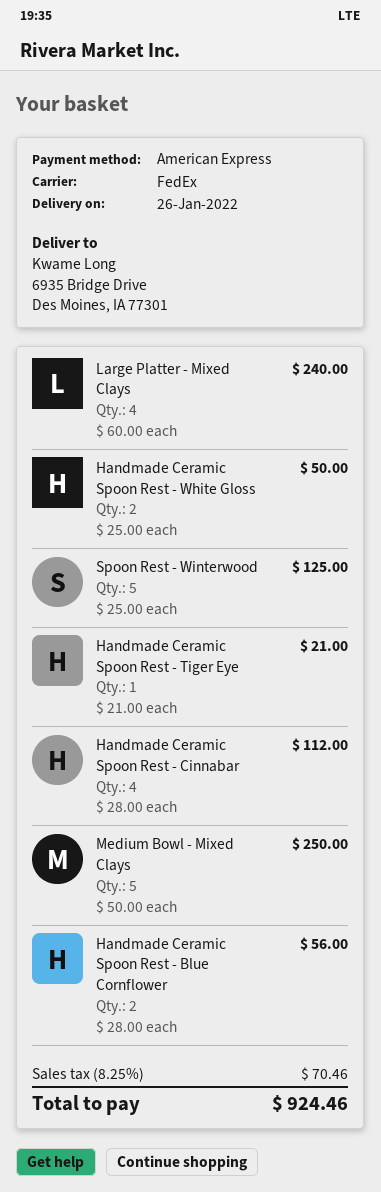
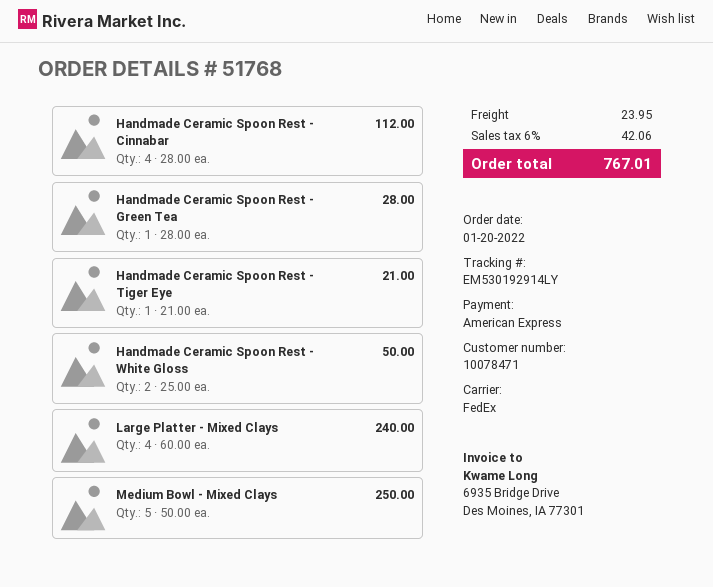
Spoon Rest - Winterwood: 5 x 25.00 = 125.00 -> none
Handmade Ceramic Spoon Rest - Blue Cornflower: 2 x 28.00 = 56.00 -> none
Handmade Ceramic Spoon Rest - Green Tea: none -> 1 x 28.00 = 28.00
shipping: none -> 23.95
tax: 8.25% = 70.46 -> 6% = 42.06
total: 924.46 -> 767.01

